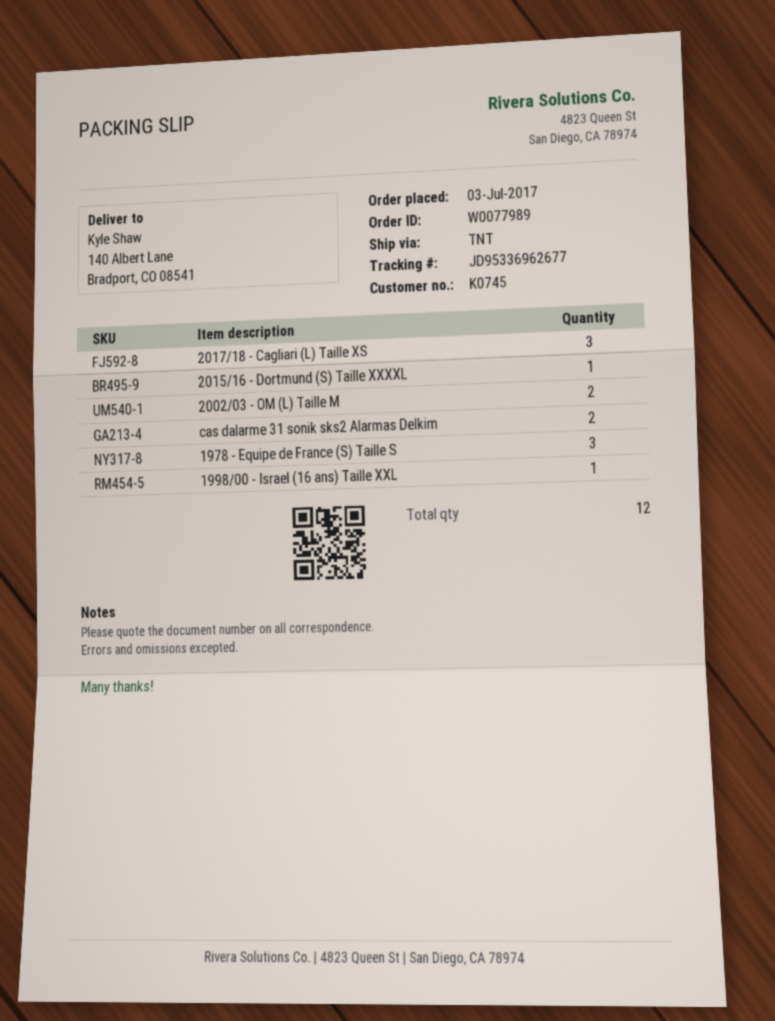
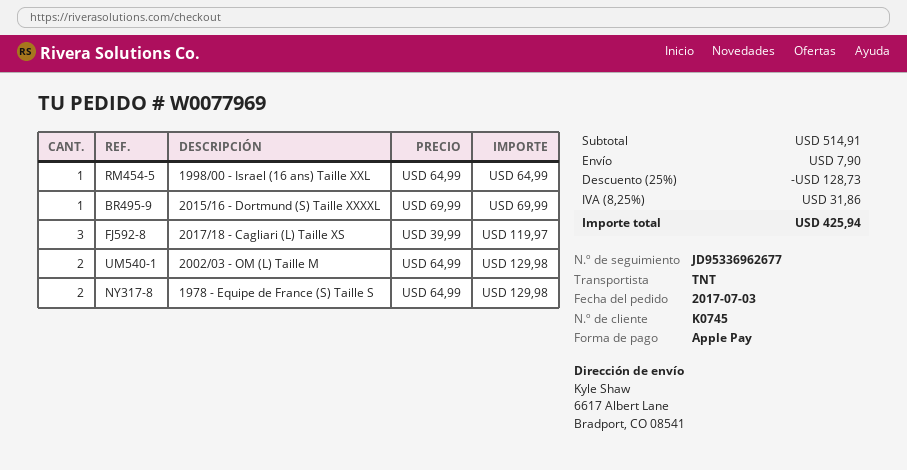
order number: W0077989 -> W0077969
ship to: 140 Albert Lane, Bradport, CO 08541 -> 6617 Albert Lane, Bradport, CO 08541
cas dalarme 31 sonik sks2 Alarmas Delkim: 2 -> none
1978 - Equipe de France (S) Taille S: 3 -> 2

